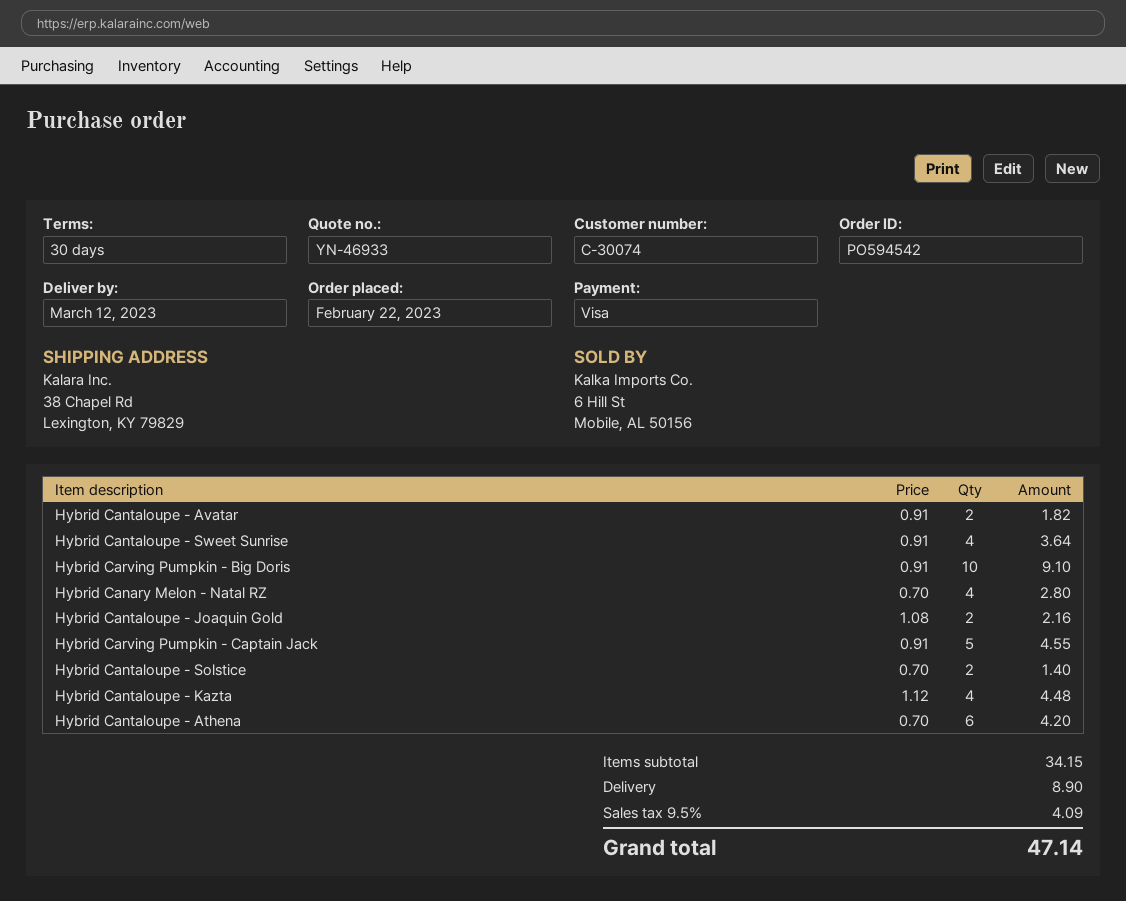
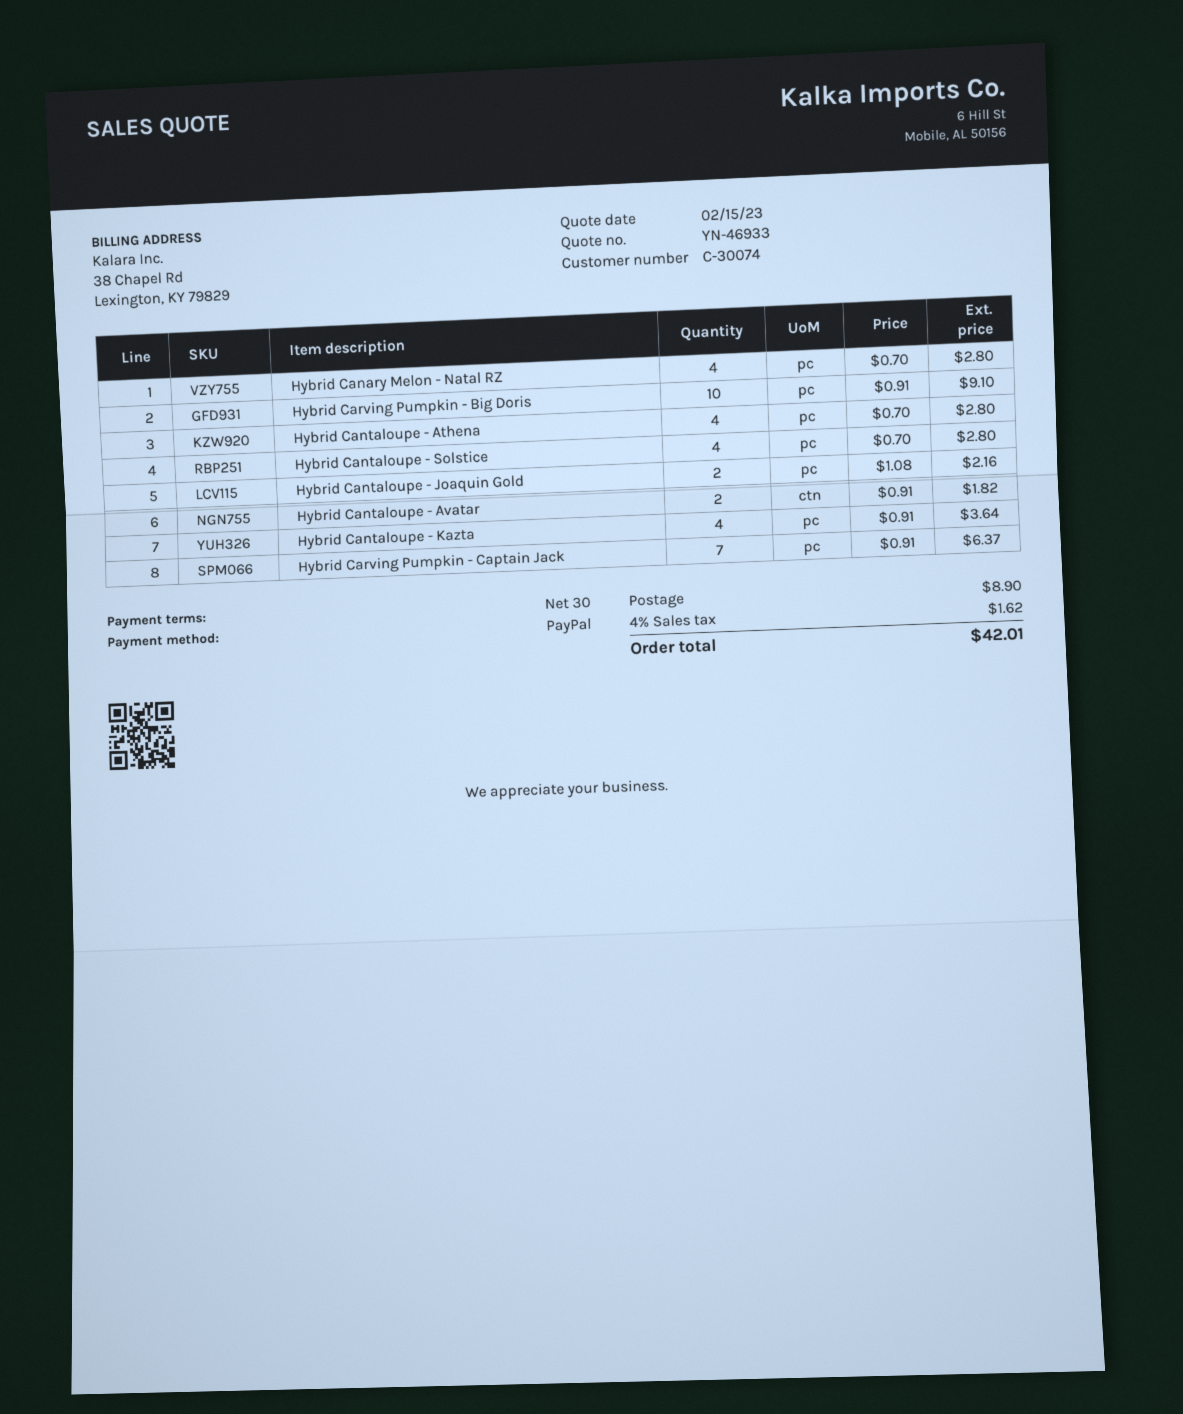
payment method: Visa -> PayPal
Hybrid Cantaloupe - Sweet Sunrise: 4 x 0.91 = 3.64 -> none
Hybrid Carving Pumpkin - Captain Jack: 5 x 0.91 = 4.55 -> 7 x 0.91 = 6.37
Hybrid Cantaloupe - Solstice: 2 x 0.70 = 1.40 -> 4 x 0.70 = 2.80
Hybrid Cantaloupe - Kazta: 4 x 1.12 = 4.48 -> 4 x 0.91 = 3.64
Hybrid Cantaloupe - Athena: 6 x 0.70 = 4.20 -> 4 x 0.70 = 2.80
tax: 9.5% = 4.09 -> 4% = 1.62
total: 47.14 -> 42.01

